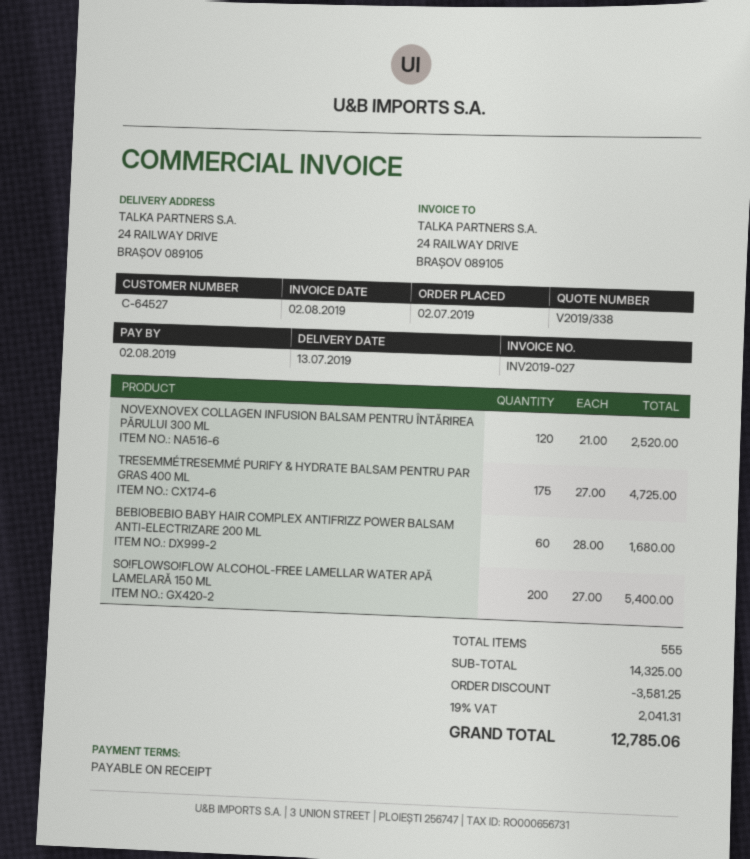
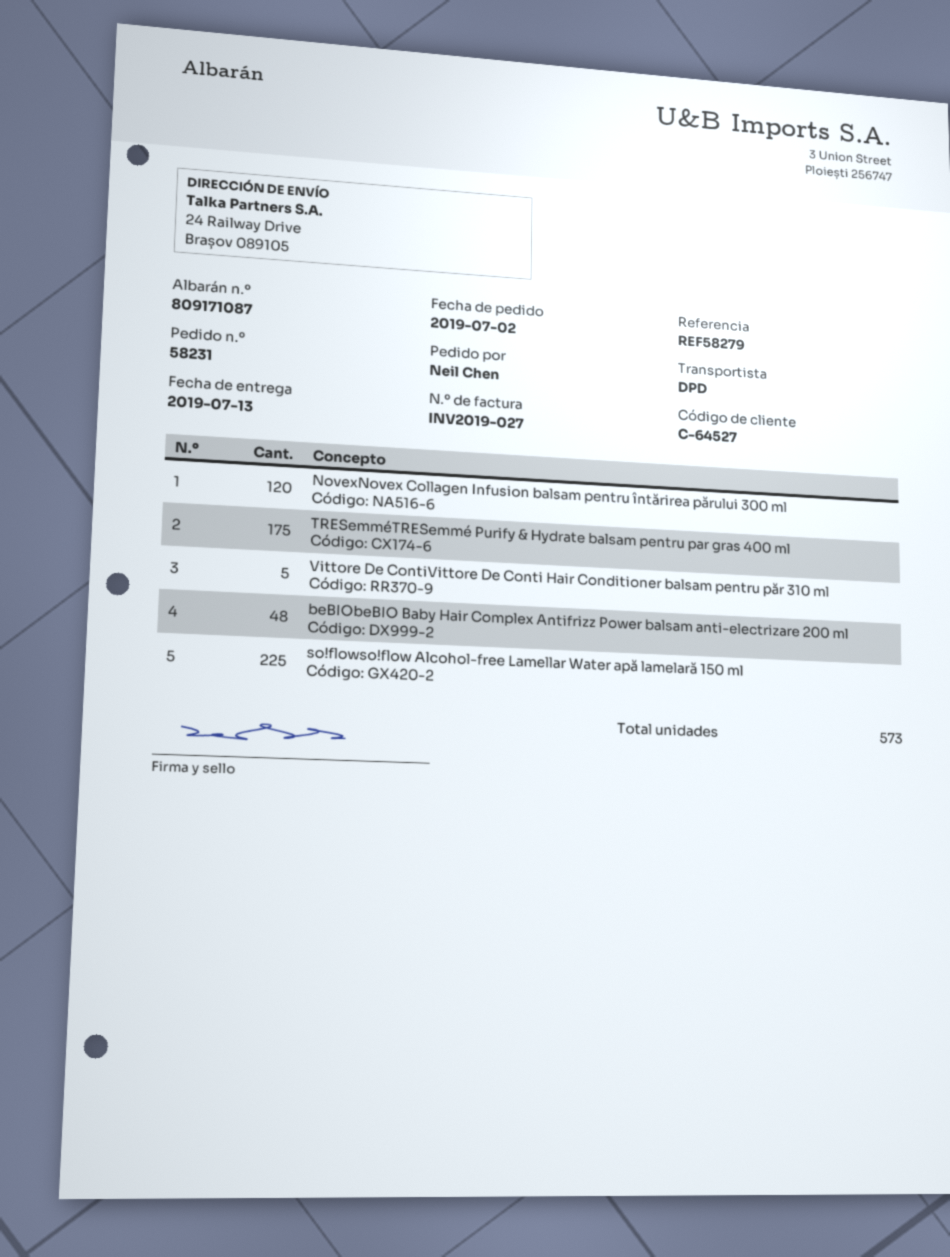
BEBIOBEBIO BABY HAIR COMPLEX ANTIFRIZZ POWER BALSAM ANTI-ELECTRIZARE 200 ML: 60 -> 48
SO!FLOWSO!FLOW ALCOHOL-FREE LAMELLAR WATER APĂ LAMELARĂ 150 ML: 200 -> 225
Vittore De ContiVittore De Conti Hair Conditioner balsam pentru păr 310 ml: none -> 5
total quantity: 555 -> 573

